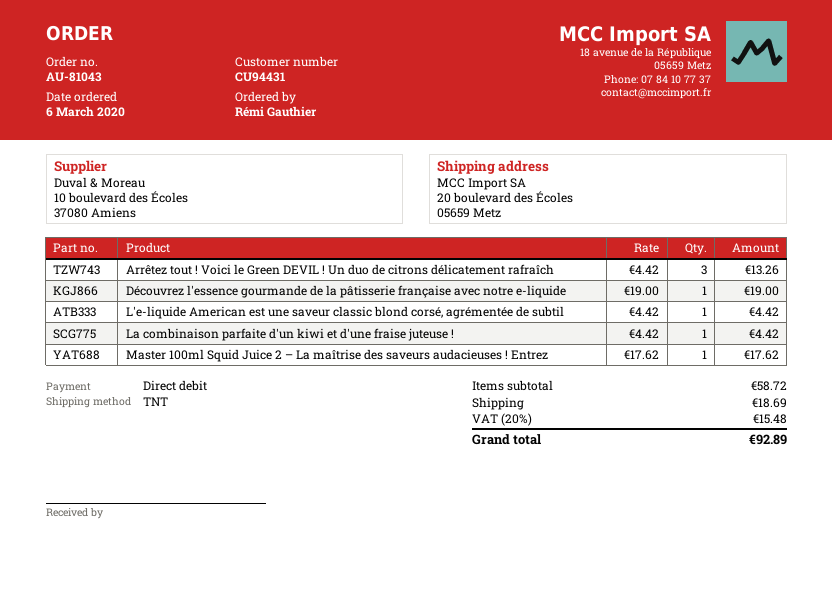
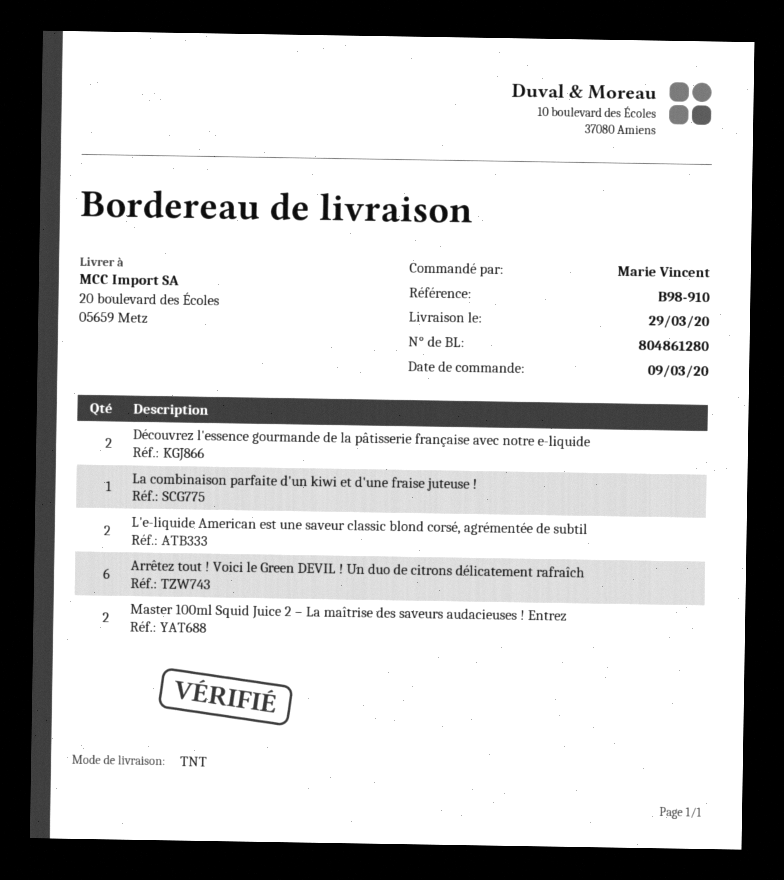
order date: 2020-03-06 -> 2020-03-09
ordered by: Rémi Gauthier -> Marie Vincent
Arrêtez tout ! Voici le Green DEVIL ! Un duo de citrons délicatement rafraîch: 3 -> 6
Découvrez l'essence gourmande de la pâtisserie française avec notre e-liquide: 1 -> 2
L'e-liquide American est une saveur classic blond corsé, agrémentée de subtil: 1 -> 2
Master 100ml Squid Juice 2 – La maîtrise des saveurs audacieuses ! Entrez: 1 -> 2

